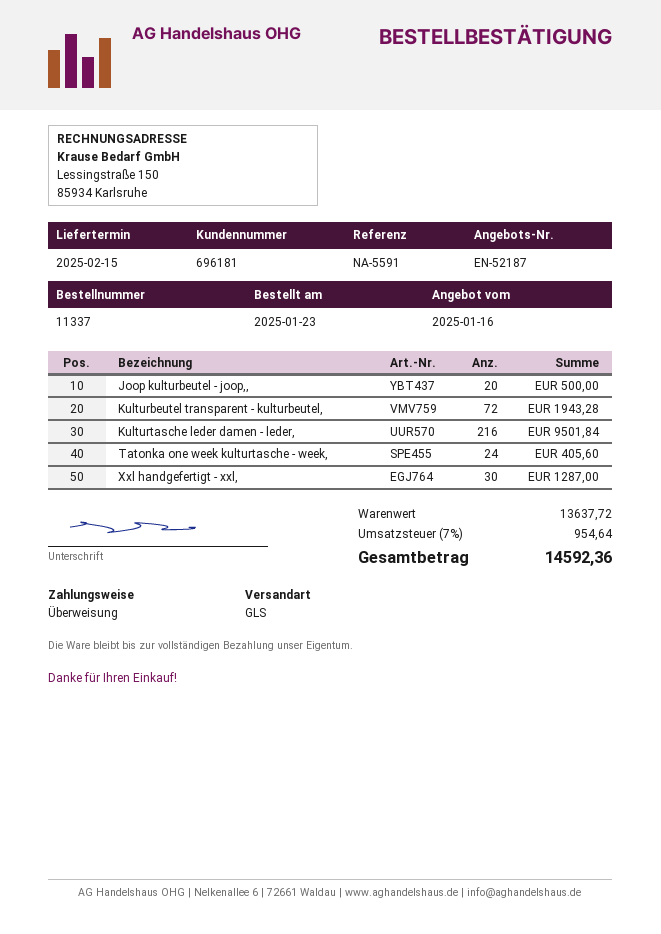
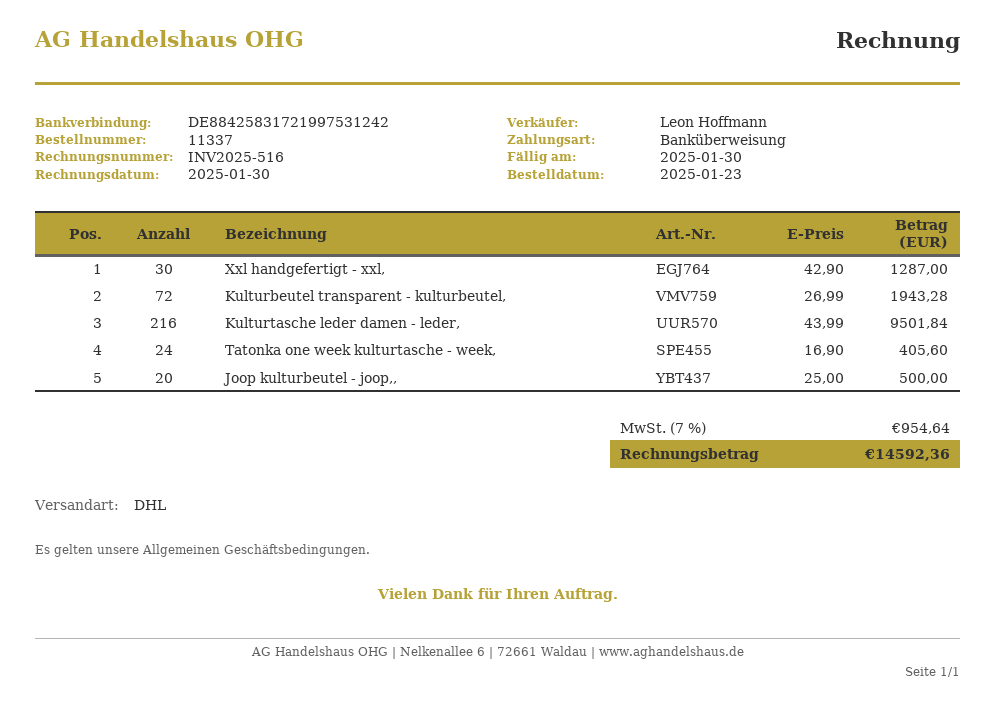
shipping method: GLS -> DHL

